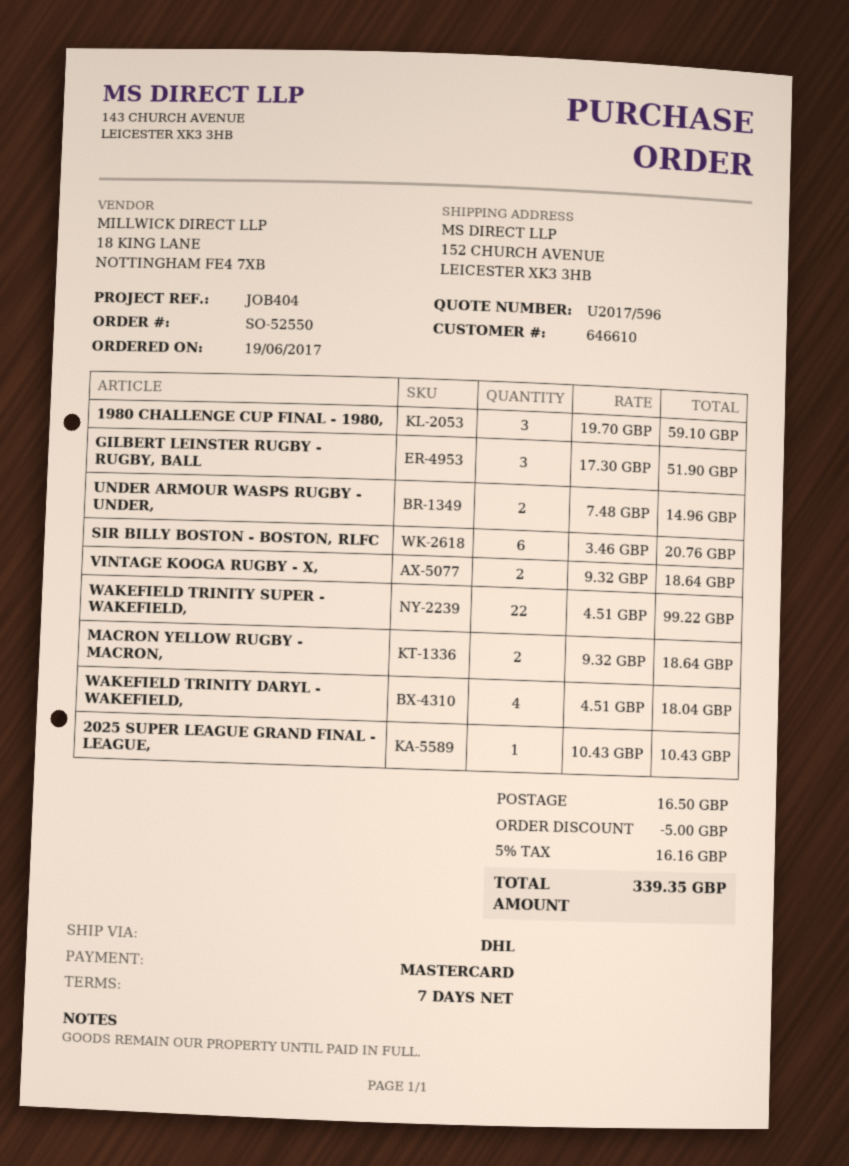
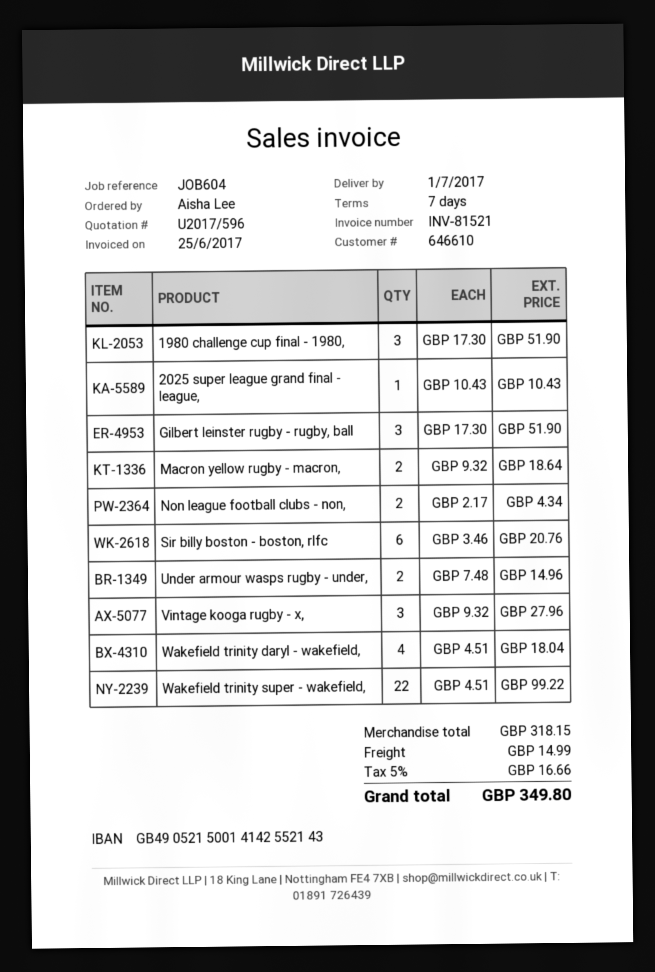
reference: JOB404 -> JOB604
1980 CHALLENGE CUP FINAL - 1980,: 3 x 19.70 = 59.10 -> 3 x 17.30 = 51.90
VINTAGE KOOGA RUGBY - X,: 2 x 9.32 = 18.64 -> 3 x 9.32 = 27.96
Non league football clubs - non,: none -> 2 x 2.17 = 4.34
discount: 5.00 -> none
shipping: 16.50 -> 14.99
tax: 5% = 16.16 -> 5% = 16.66
total: 339.35 -> 349.80

